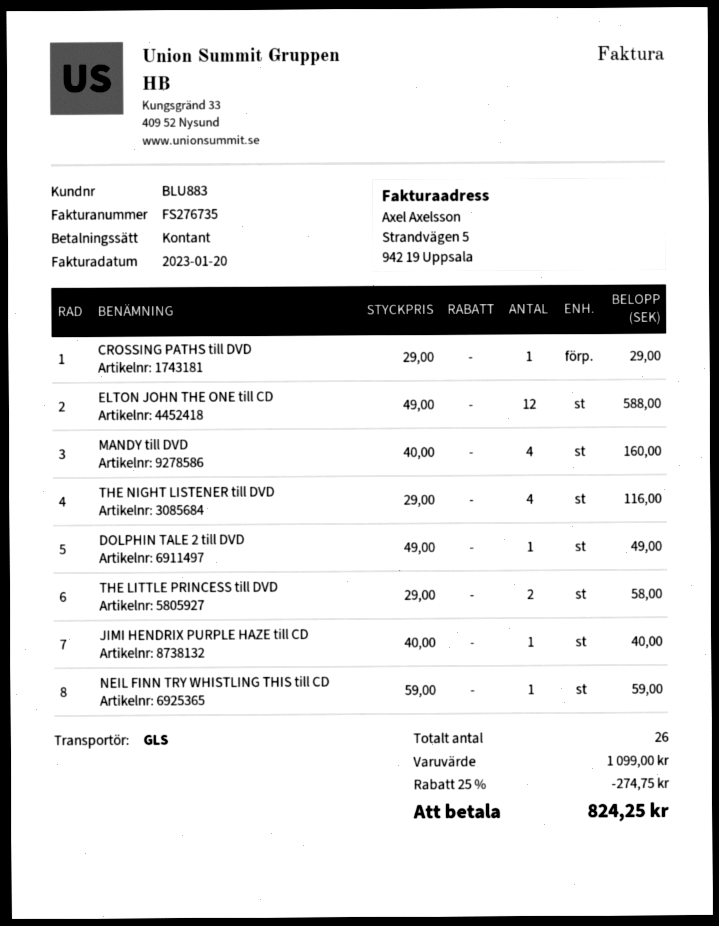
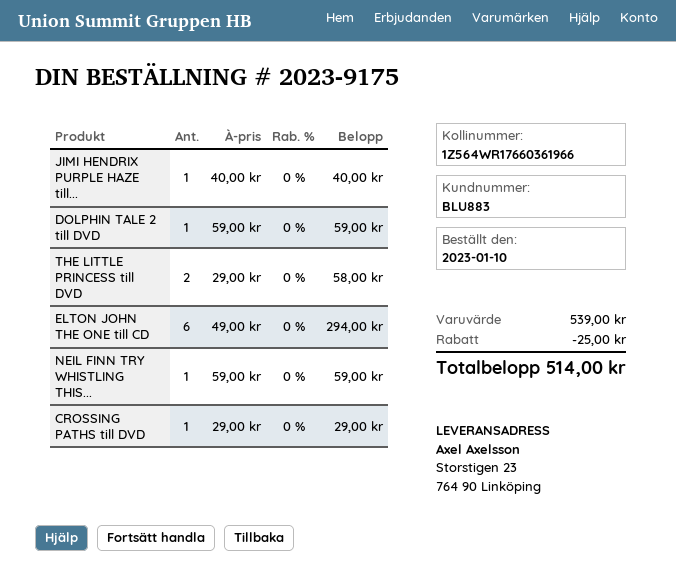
ELTON JOHN THE ONE till CD: 12 x 49.00 = 588.00 -> 6 x 49.00 = 294.00
MANDY till DVD: 4 x 40.00 = 160.00 -> none
THE NIGHT LISTENER till DVD: 4 x 29.00 = 116.00 -> none
DOLPHIN TALE 2 till DVD: 1 x 49.00 = 49.00 -> 1 x 59.00 = 59.00
subtotal: 1099.00 -> 539.00
discount: 274.75 -> 25.00
total: 824.25 -> 514.00

